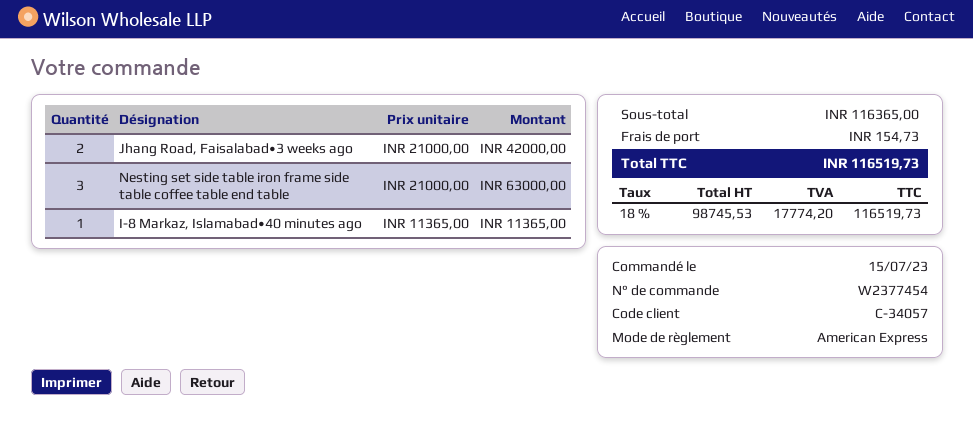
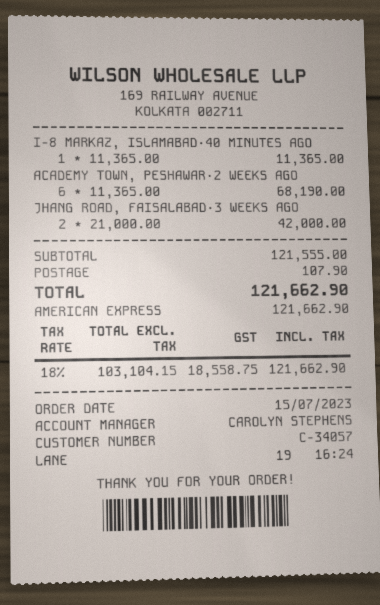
Nesting set side table iron frame side table coffee table end table: 3 x 21000.00 = 63000.00 -> none
ACADEMY TOWN, PESHAWAR•2 WEEKS AGO: none -> 6 x 11365.00 = 68190.00
subtotal: 116365.00 -> 121555.00
shipping: 154.73 -> 107.90
net: 98745.53 -> 103104.15
tax: 18% = 17774.20 -> 18% = 18558.75
total: 116519.73 -> 121662.90

